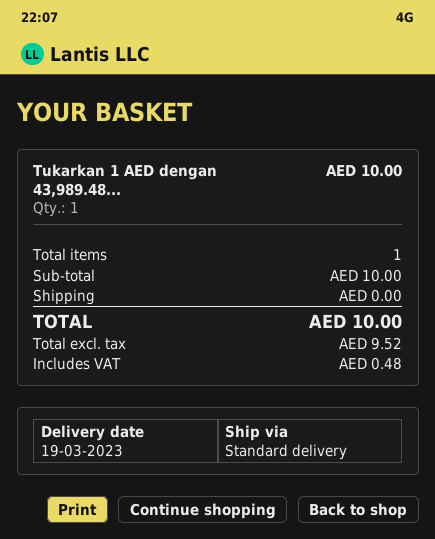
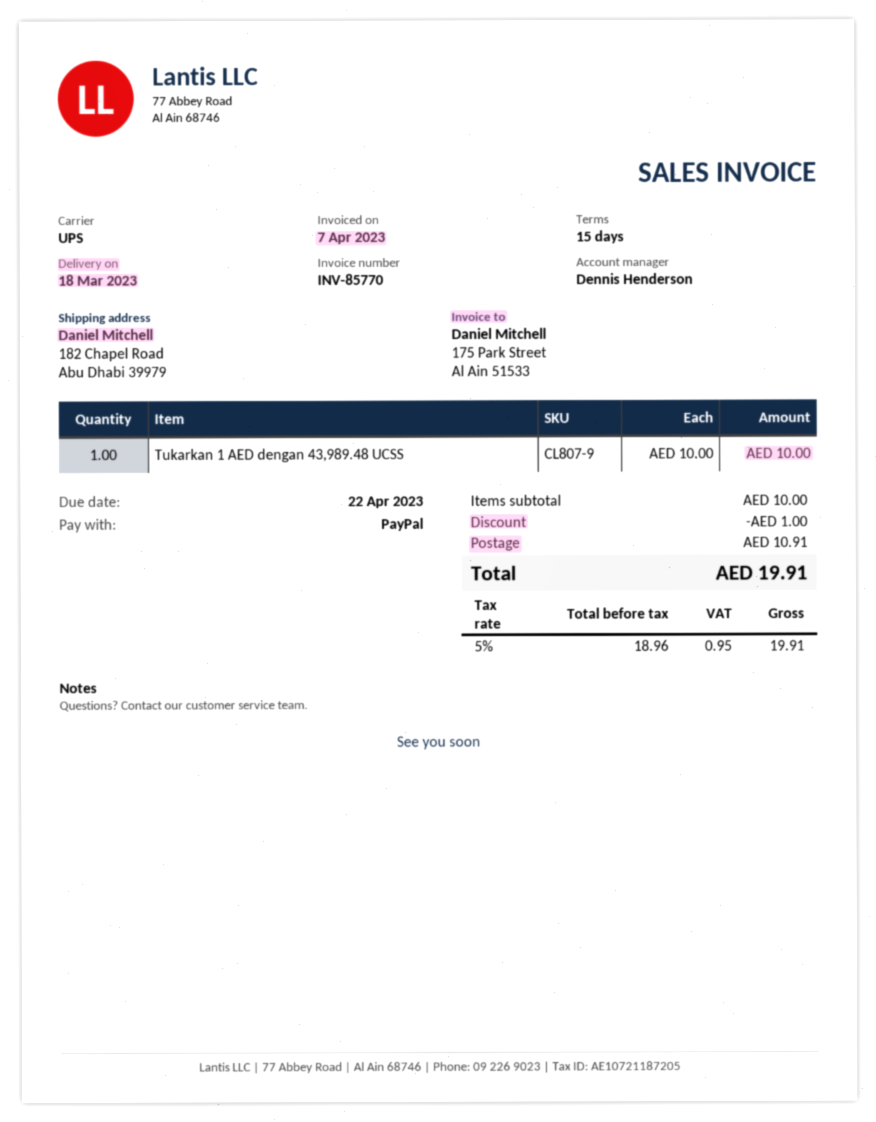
delivery date: 2023-03-19 -> 2023-03-18
shipping method: standard -> UPS
discount: none -> 1.00
shipping: 0.00 -> 10.91
net: 9.52 -> 18.96
tax: 0.48 -> 0.95
total: 10.00 -> 19.91

